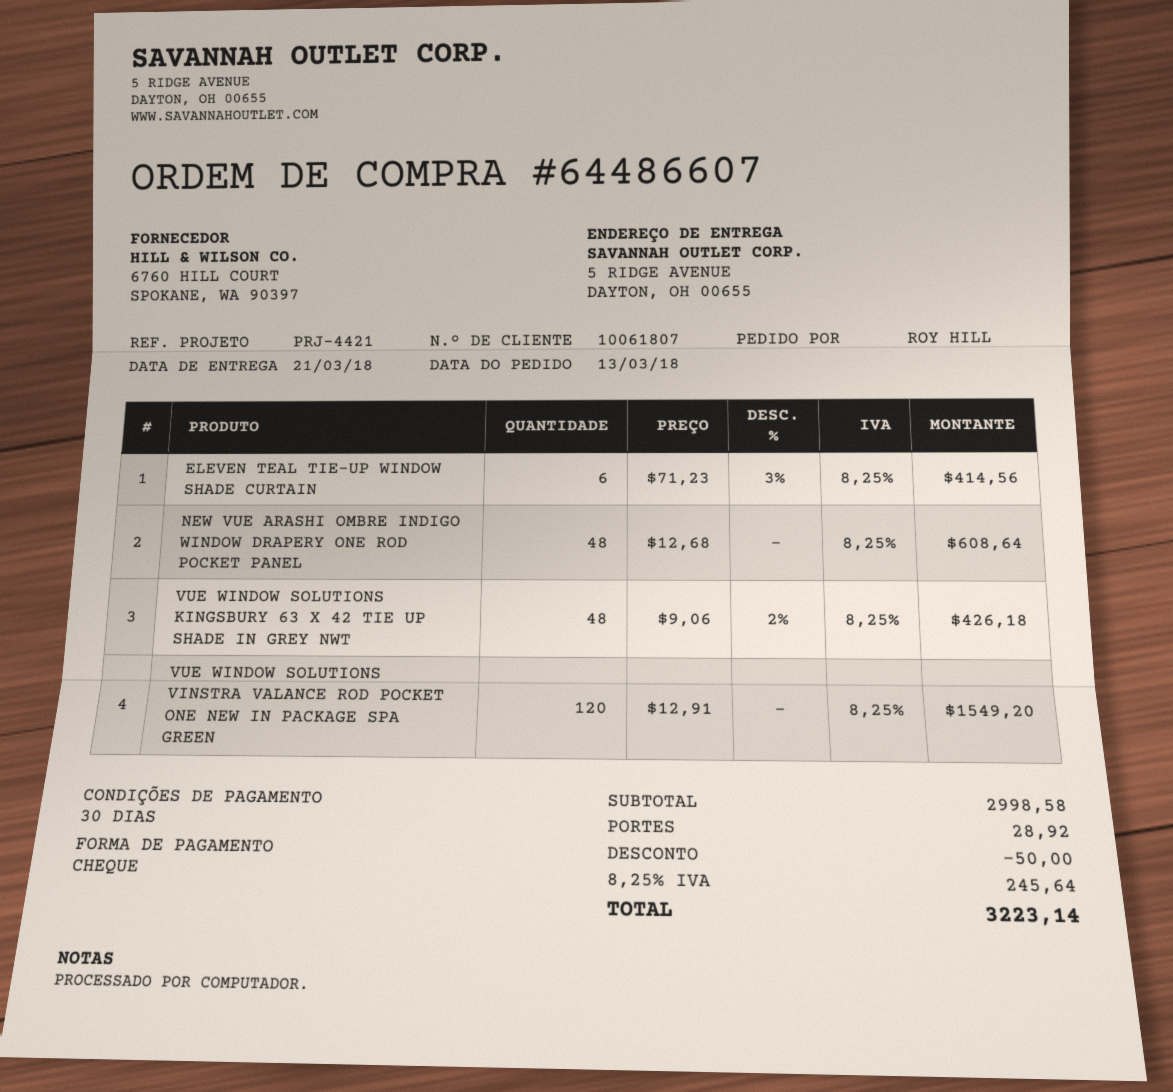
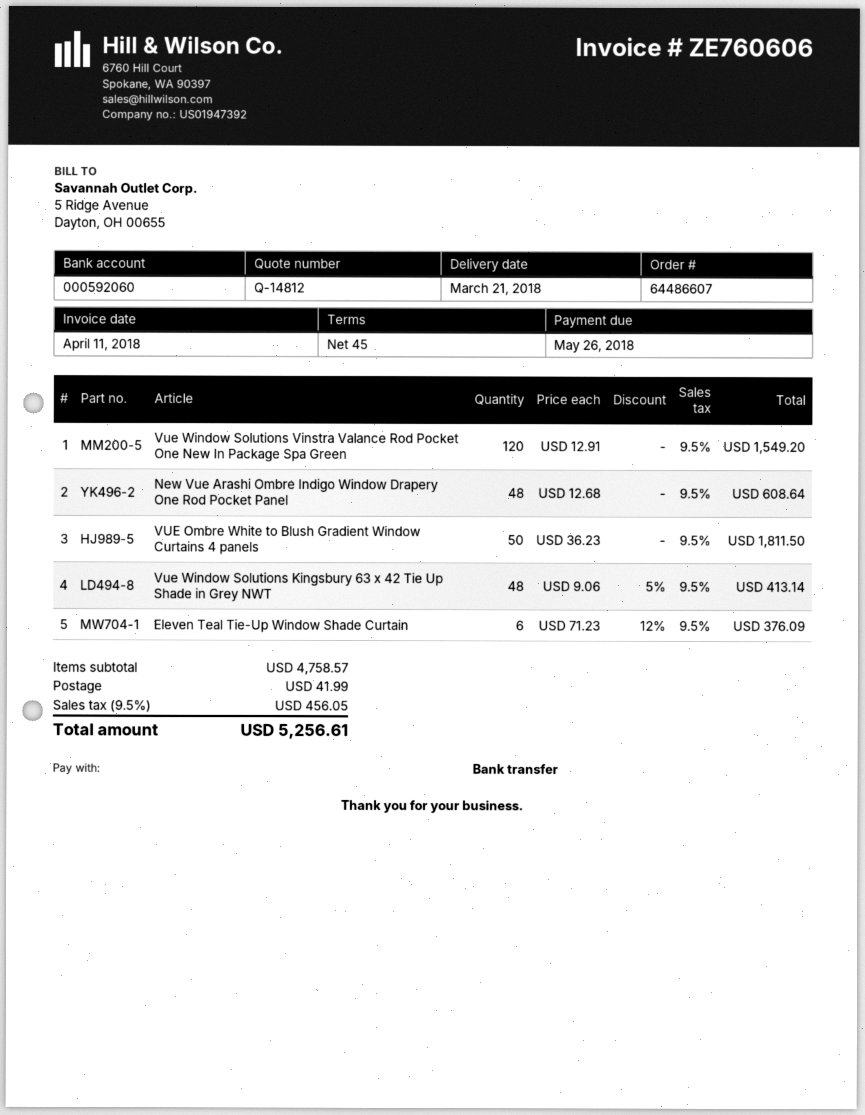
payment terms: 30 days -> 45 days
payment method: cheque -> bank transfer
ELEVEN TEAL TIE-UP WINDOW SHADE CURTAIN: 6 x 71.23 - 3% = 414.56 -> 6 x 71.23 - 12% = 376.09
VUE WINDOW SOLUTIONS KINGSBURY 63 X 42 TIE UP SHADE IN GREY NWT: 48 x 9.06 - 2% = 426.18 -> 48 x 9.06 - 5% = 413.14
VUE Ombre White to Blush Gradient Window Curtains 4 panels: none -> 50 x 36.23 = 1811.50
subtotal: 2998.58 -> 4758.57
discount: 50.00 -> none
shipping: 28.92 -> 41.99
tax: 8.25% = 245.64 -> 9.5% = 456.05
total: 3223.14 -> 5256.61

